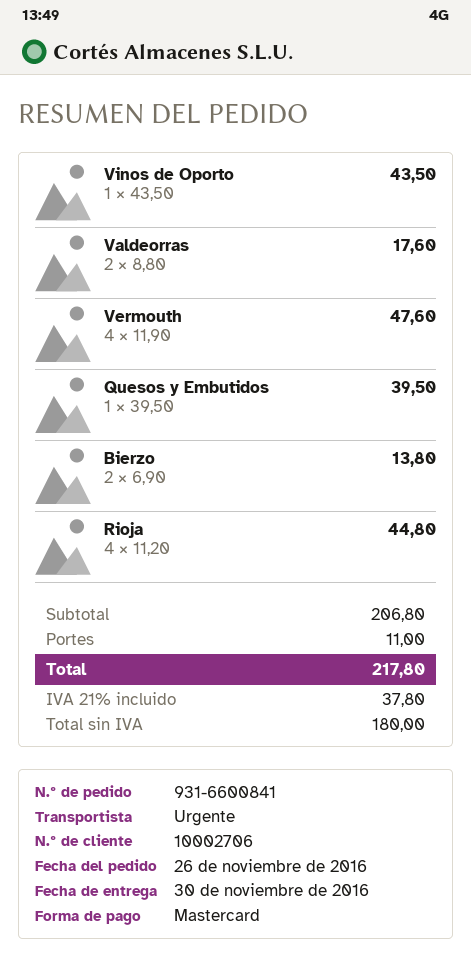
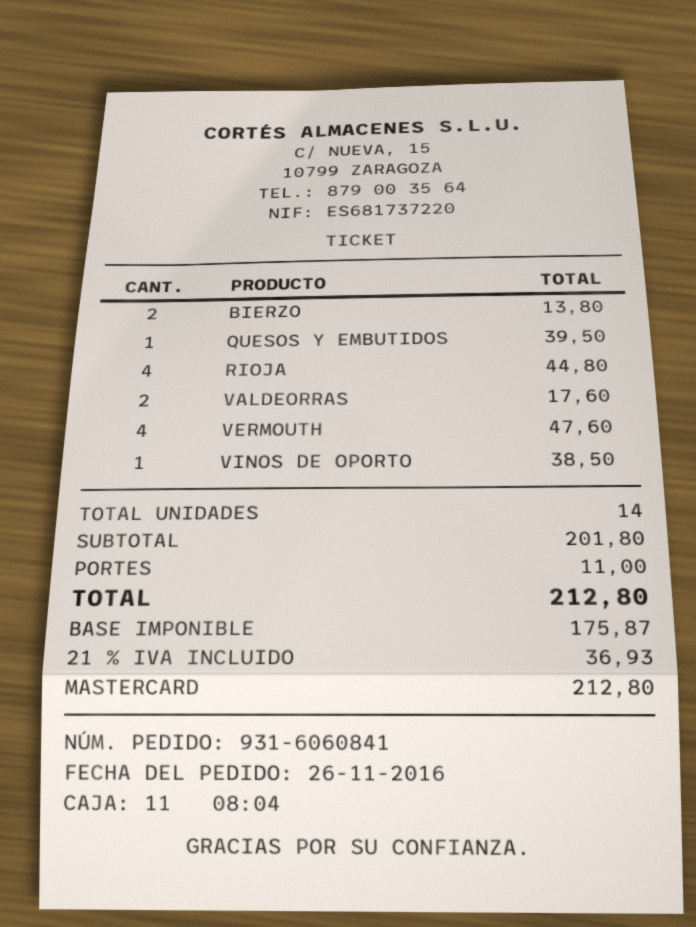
order number: 931-6600841 -> 931-6060841
Vinos de Oporto: 1 for 43.50 -> 1 for 38.50
subtotal: 206.80 -> 201.80
net: 180.00 -> 175.87
tax: 21% = 37.80 -> 21% = 36.93
total: 217.80 -> 212.80

